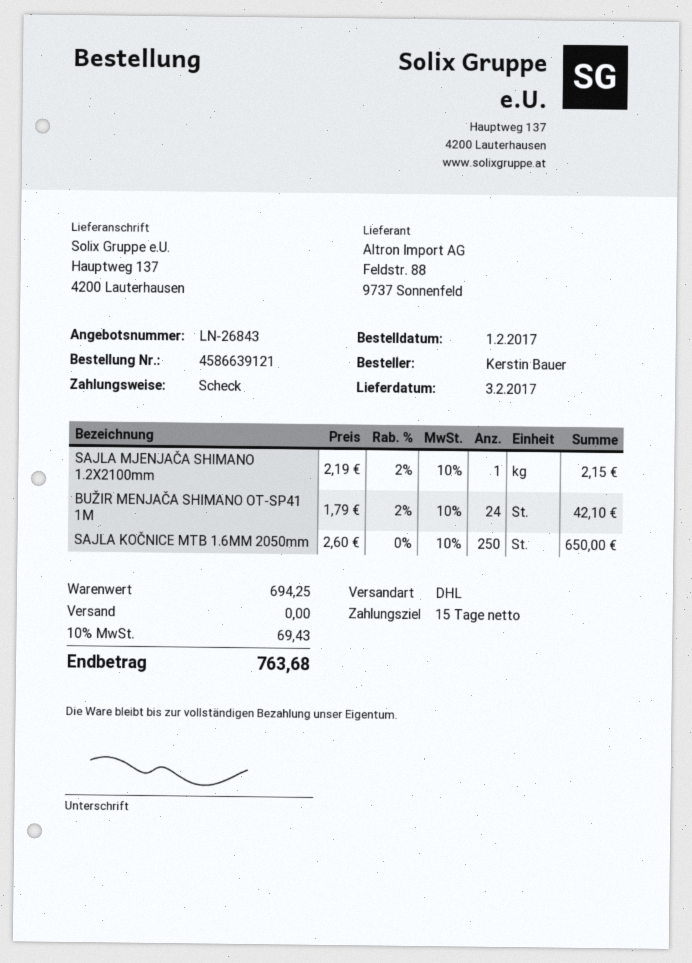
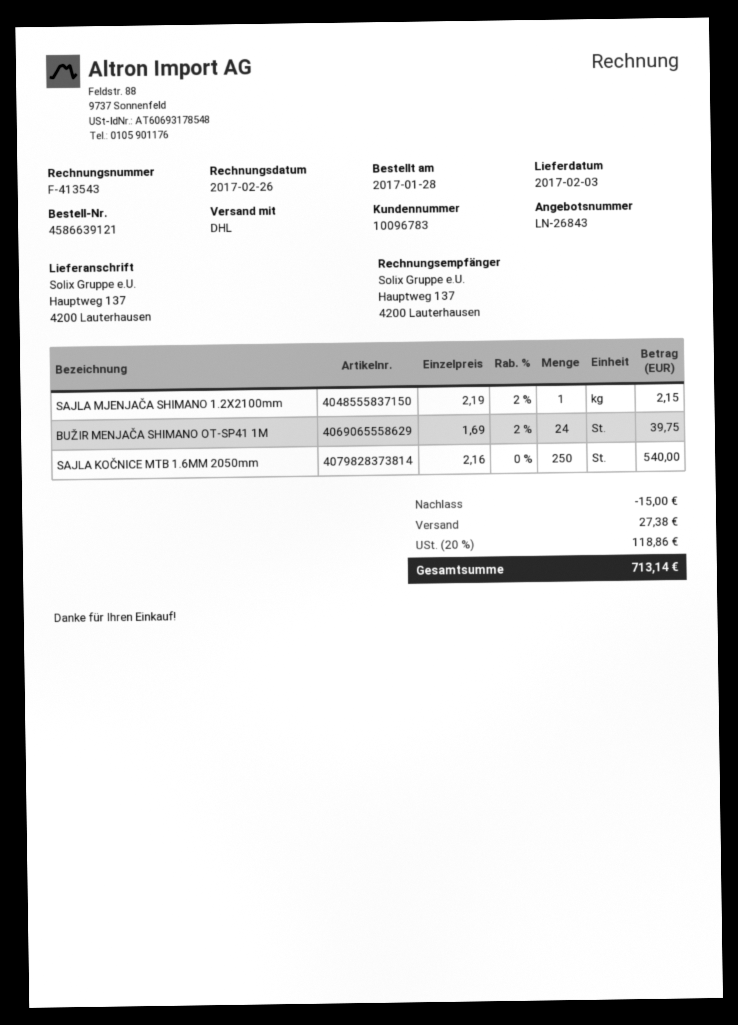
order date: 2017-02-01 -> 2017-01-28
BUŽIR MENJAČA SHIMANO OT-SP41 1M: 24 x 1.79 - 2% = 42.10 -> 24 x 1.69 - 2% = 39.75
SAJLA KOČNICE MTB 1.6MM 2050mm: 250 x 2.60 = 650.00 -> 250 x 2.16 = 540.00
discount: none -> 15.00
shipping: 0.00 -> 27.38
tax: 10% = 69.43 -> 20% = 118.86
total: 763.68 -> 713.14

